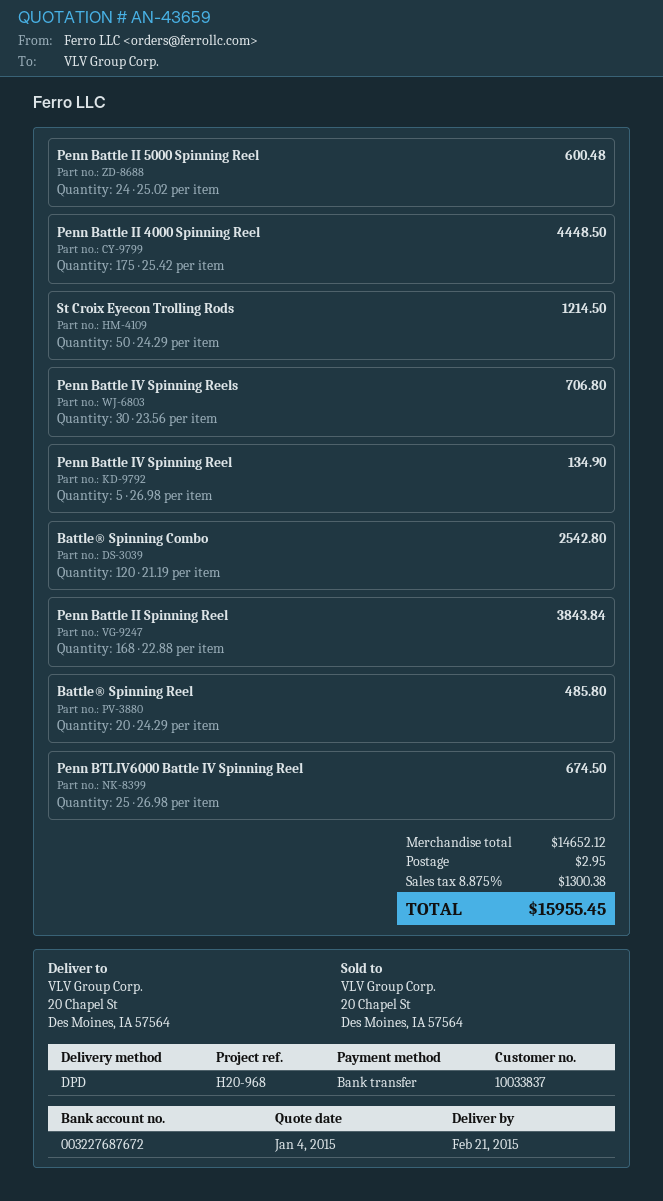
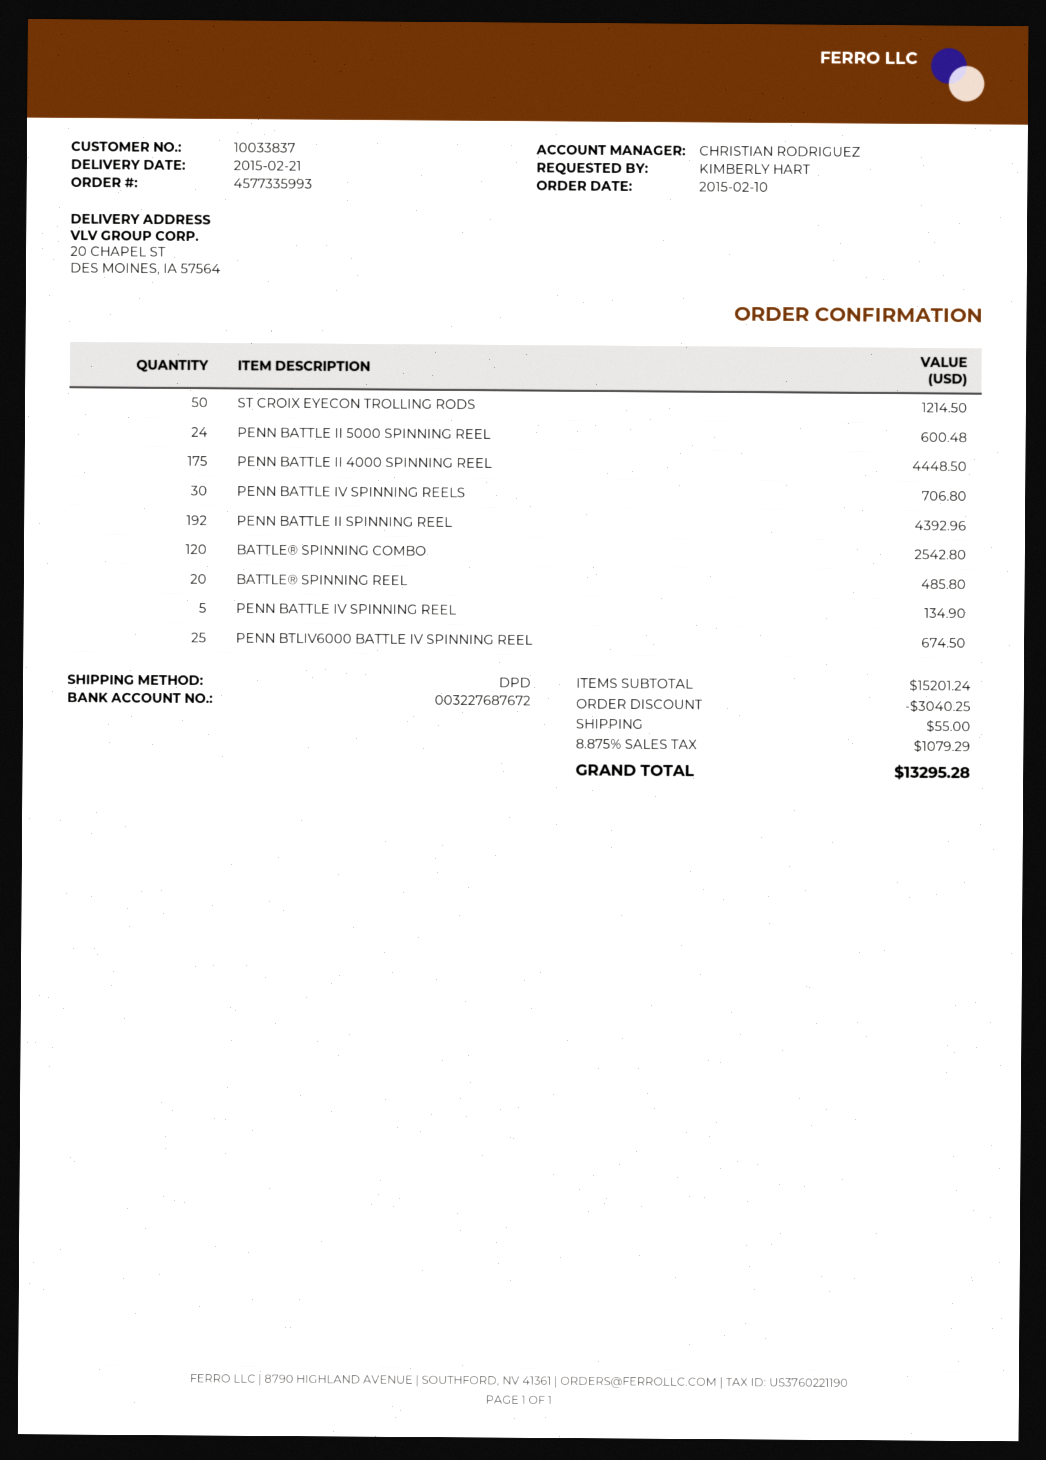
Penn Battle II Spinning Reel: 168 for 3843.84 -> 192 for 4392.96
subtotal: 14652.12 -> 15201.24
discount: none -> 3040.25
shipping: 2.95 -> 55.00
tax: 8.875% = 1300.38 -> 8.875% = 1079.29
total: 15955.45 -> 13295.28

